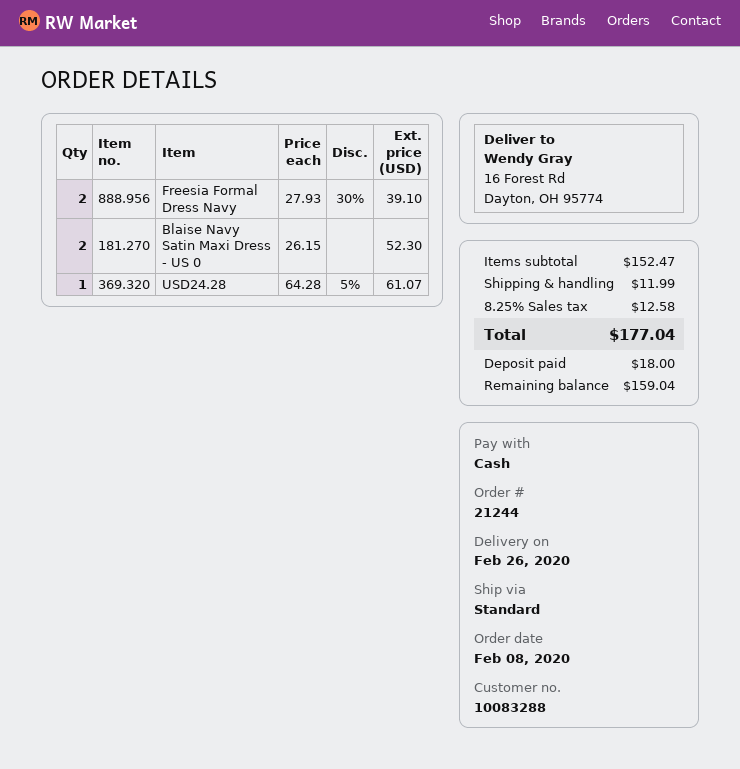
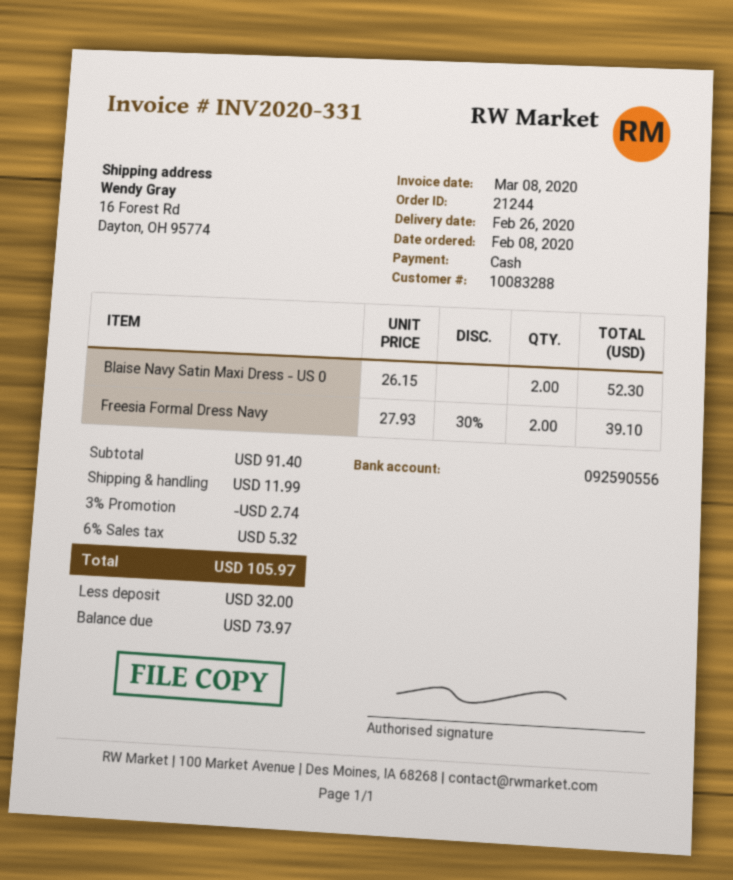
USD24.28: 1 x 64.28 - 5% = 61.07 -> none
subtotal: 152.47 -> 91.40
discount: none -> 3% = 2.74
tax: 8.25% = 12.58 -> 6% = 5.32
total: 177.04 -> 105.97
deposit: 18.00 -> 32.00
balance: 159.04 -> 73.97

